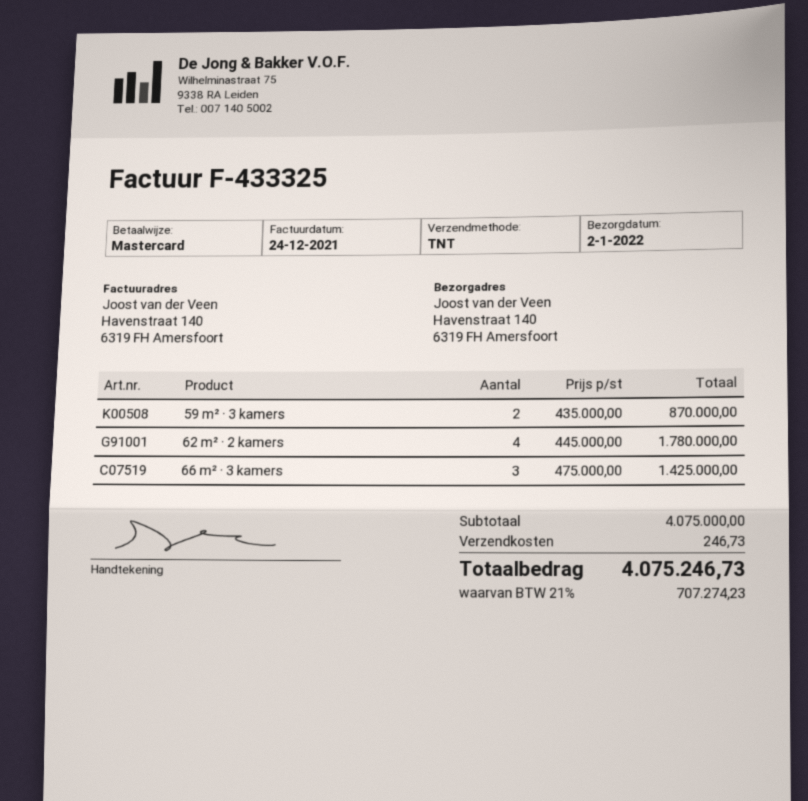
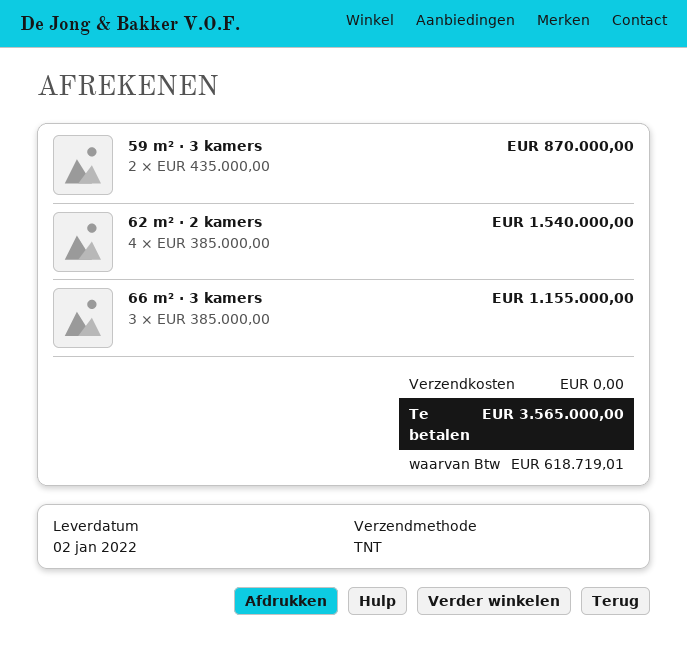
62 m² · 2 kamers: 4 x 445000.00 = 1780000.00 -> 4 x 385000.00 = 1540000.00
66 m² · 3 kamers: 3 x 475000.00 = 1425000.00 -> 3 x 385000.00 = 1155000.00
shipping: 246.73 -> 0.00
tax: 707274.23 -> 618719.01
total: 4075246.73 -> 3565000.00

